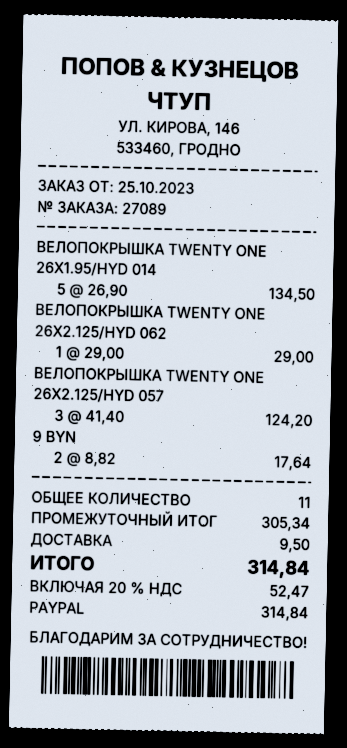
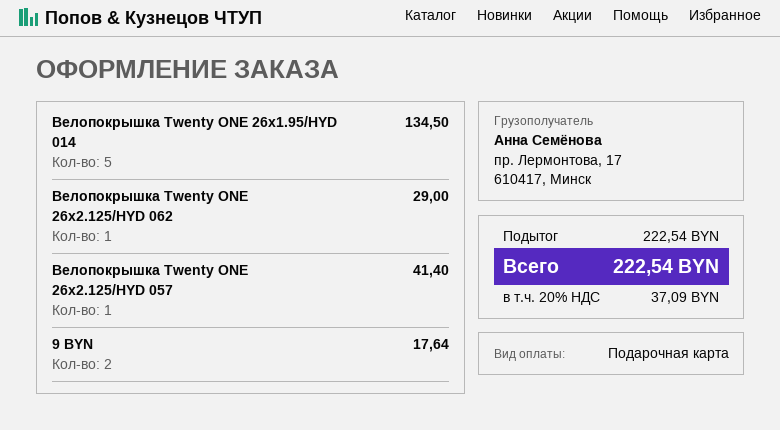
payment method: PayPal -> gift card
ВЕЛОПОКРЫШКА TWENTY ONE 26Х2.125/HYD 057: 3 for 124.20 -> 1 for 41.40
subtotal: 305.34 -> 222.54
shipping: 9.50 -> none
tax: 20% = 52.47 -> 20% = 37.09
total: 314.84 -> 222.54

